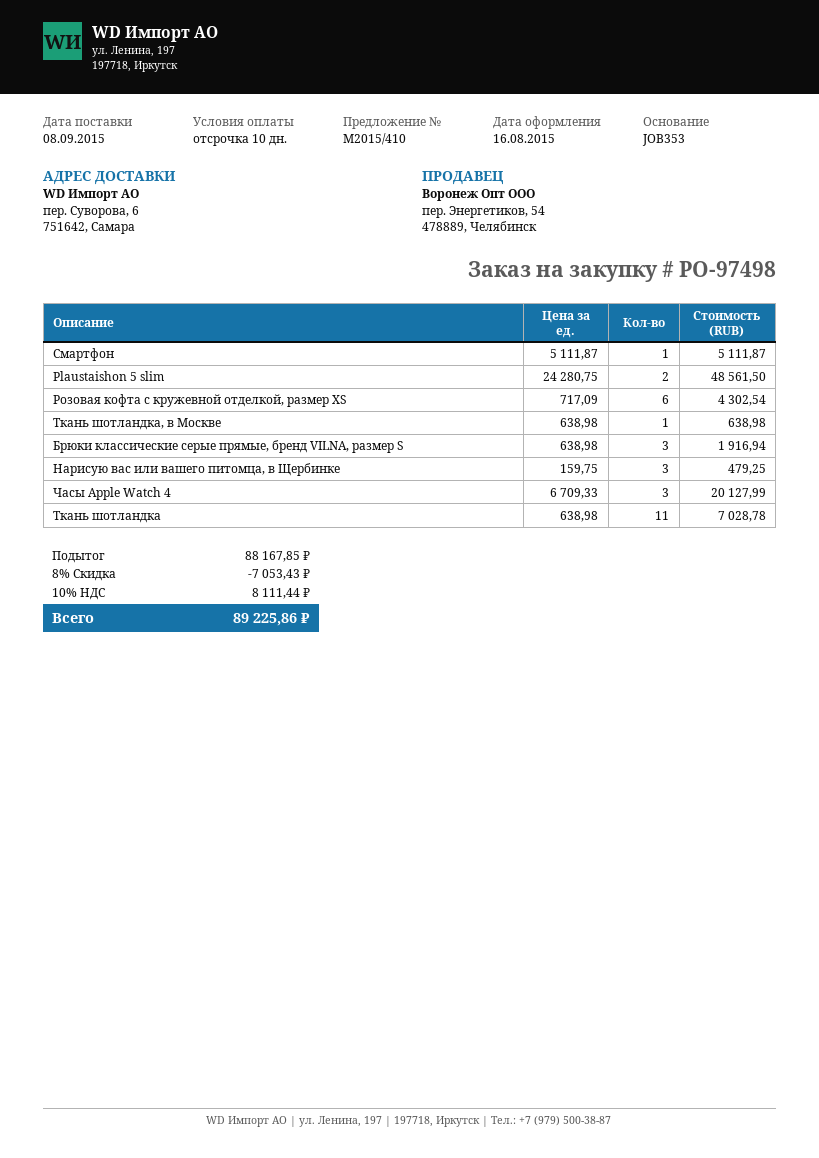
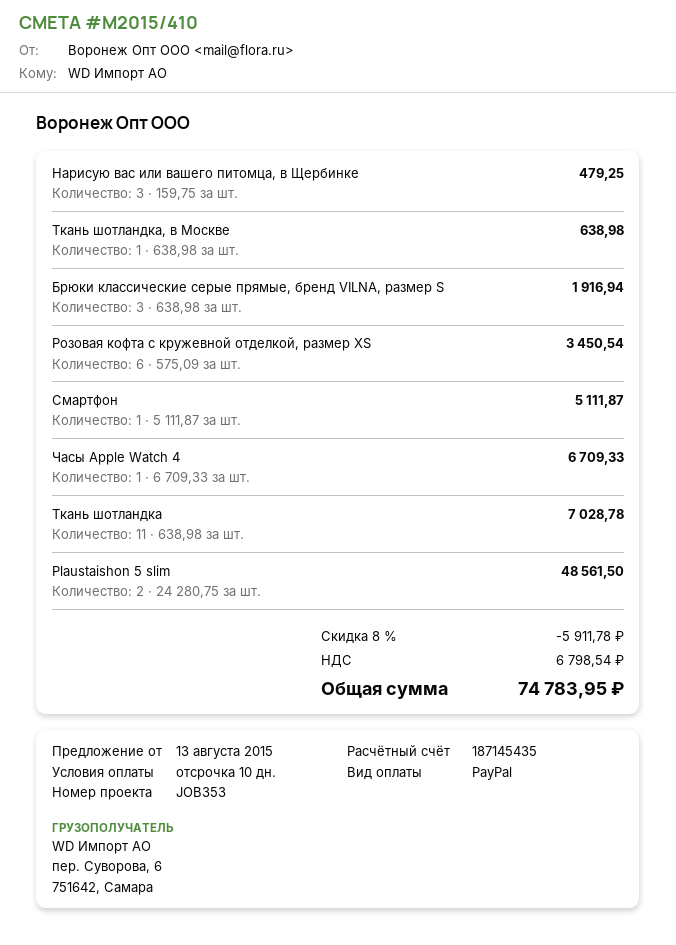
Розовая кофта с кружевной отделкой, размер XS: 6 x 717.09 = 4302.54 -> 6 x 575.09 = 3450.54
Часы Apple Watch 4: 3 x 6709.33 = 20127.99 -> 1 x 6709.33 = 6709.33
discount: 8% = 7053.43 -> 8% = 5911.78
tax: 8111.44 -> 6798.54
total: 89225.86 -> 74783.95

